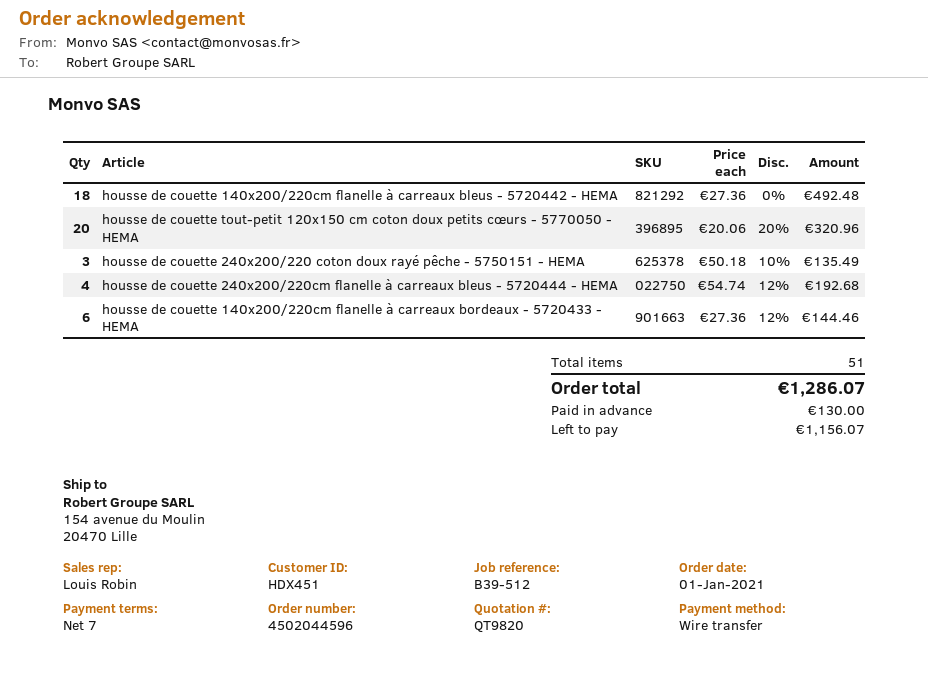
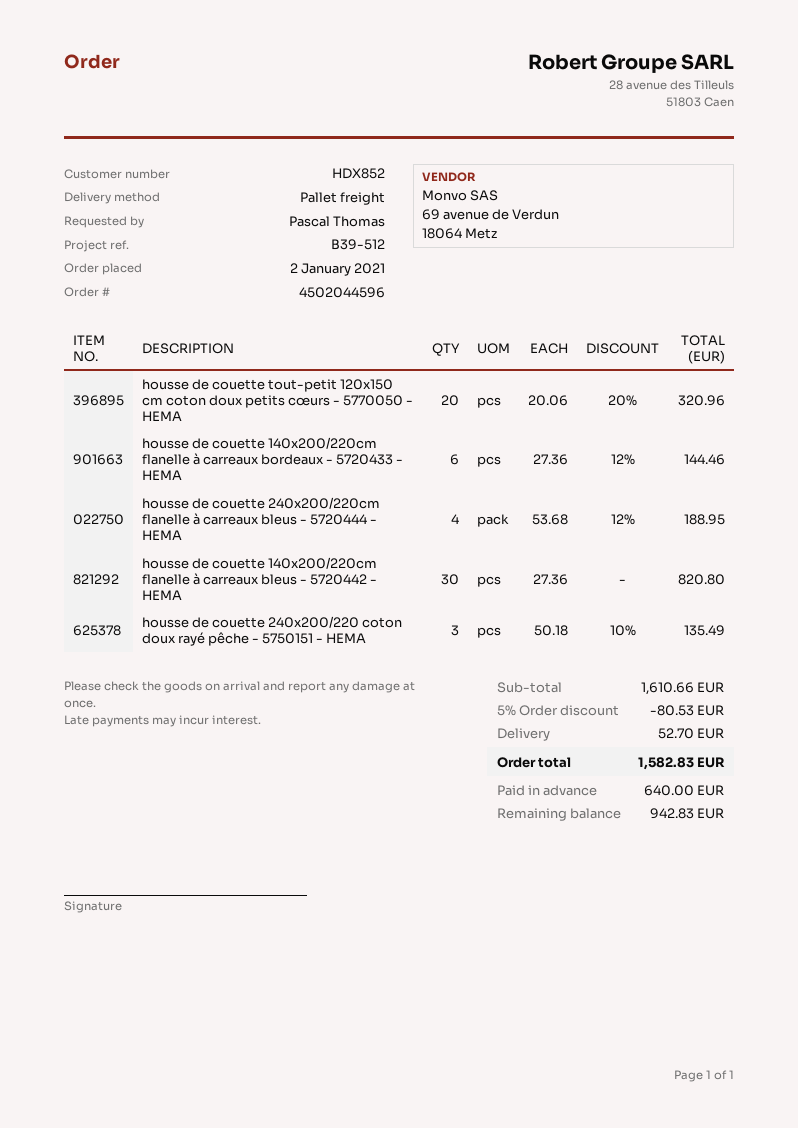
order date: 2021-01-01 -> 2021-01-02
customer number: HDX451 -> HDX852
housse de couette 140x200/220cm flanelle à carreaux bleus - 5720442 - HEMA: 18 x 27.36 = 492.48 -> 30 x 27.36 = 820.80
housse de couette 240x200/220cm flanelle à carreaux bleus - 5720444 - HEMA: 4 x 54.74 - 12% = 192.68 -> 4 x 53.68 - 12% = 188.95
discount: none -> 5% = 80.53
shipping: none -> 52.70
total: 1286.07 -> 1582.83
deposit: 130.00 -> 640.00
balance: 1156.07 -> 942.83

